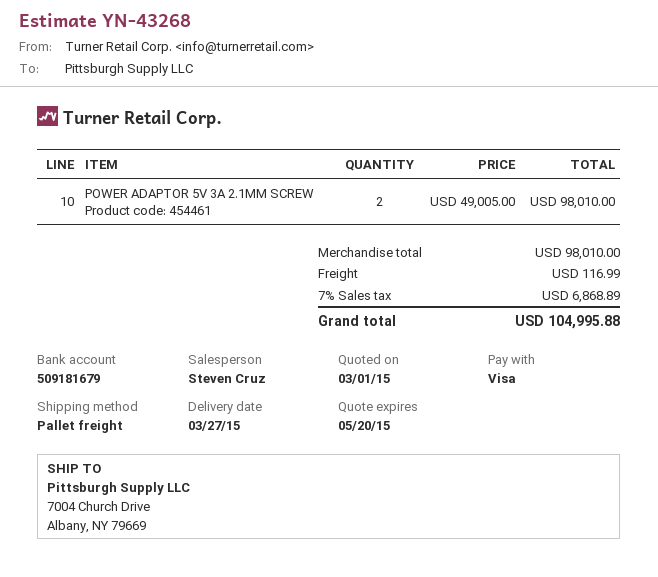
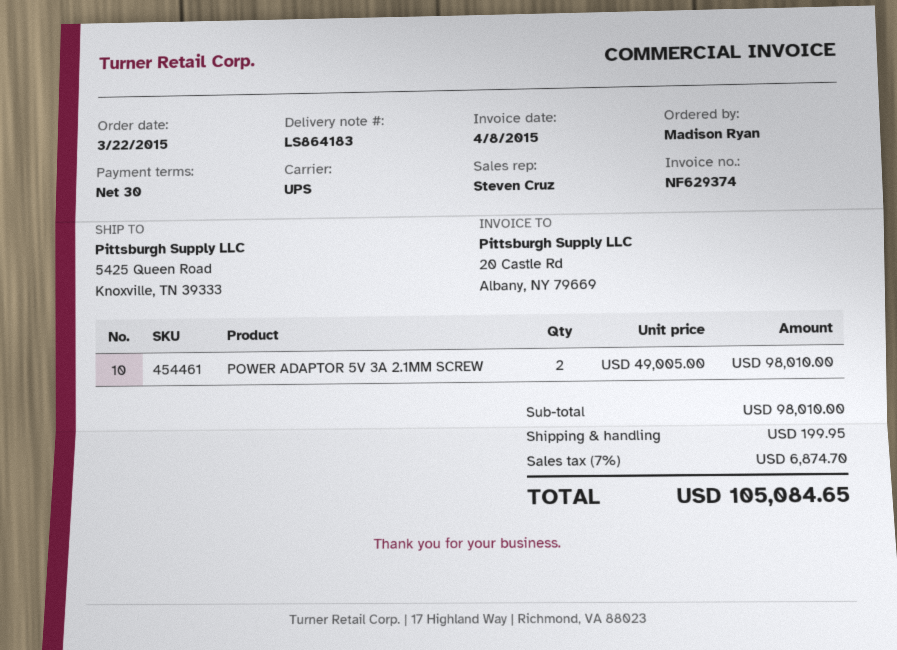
shipping method: pallet freight -> UPS
ship to: 7004 Church Drive, Albany, NY 79669 -> 5425 Queen Road, Knoxville, TN 39333
shipping: 116.99 -> 199.95
tax: 7% = 6868.89 -> 7% = 6874.70
total: 104995.88 -> 105084.65

